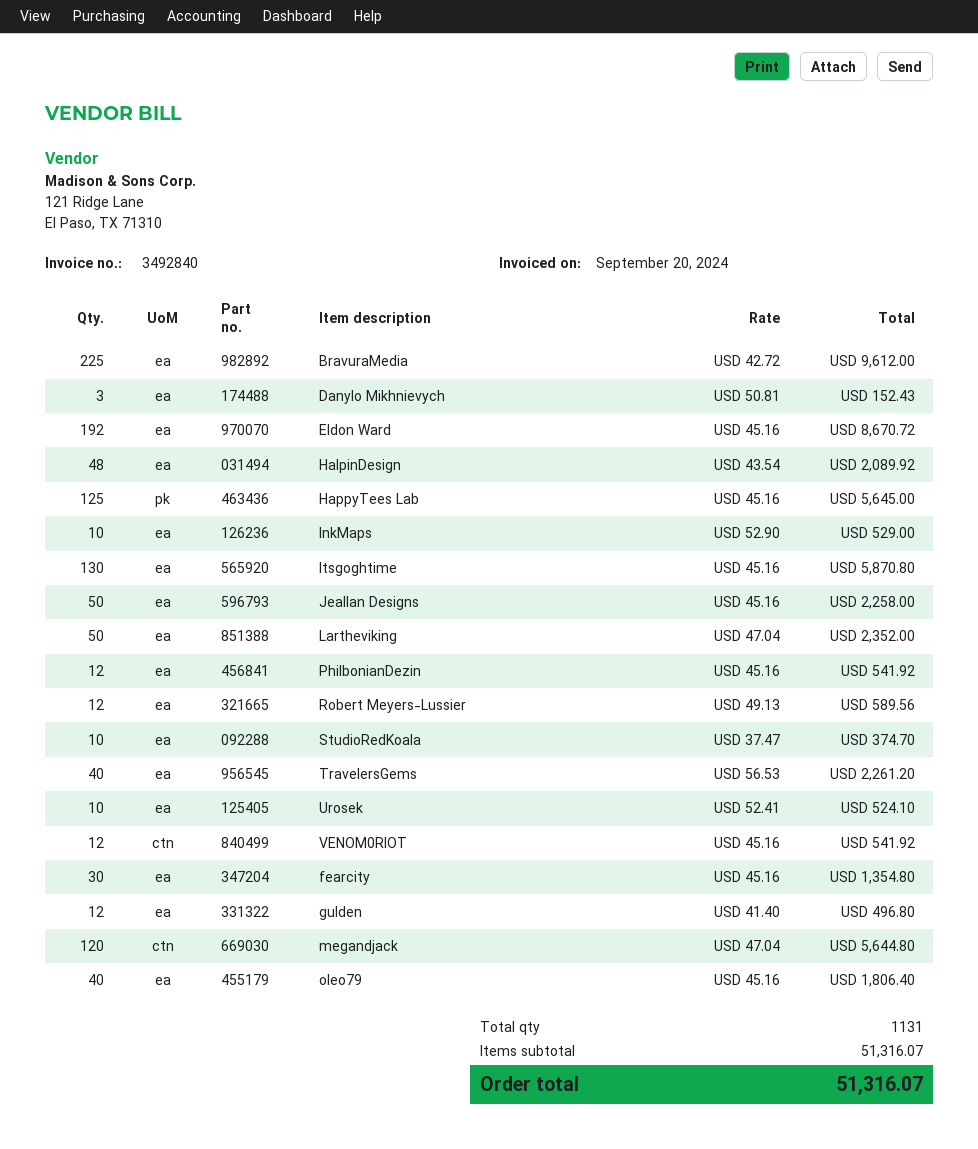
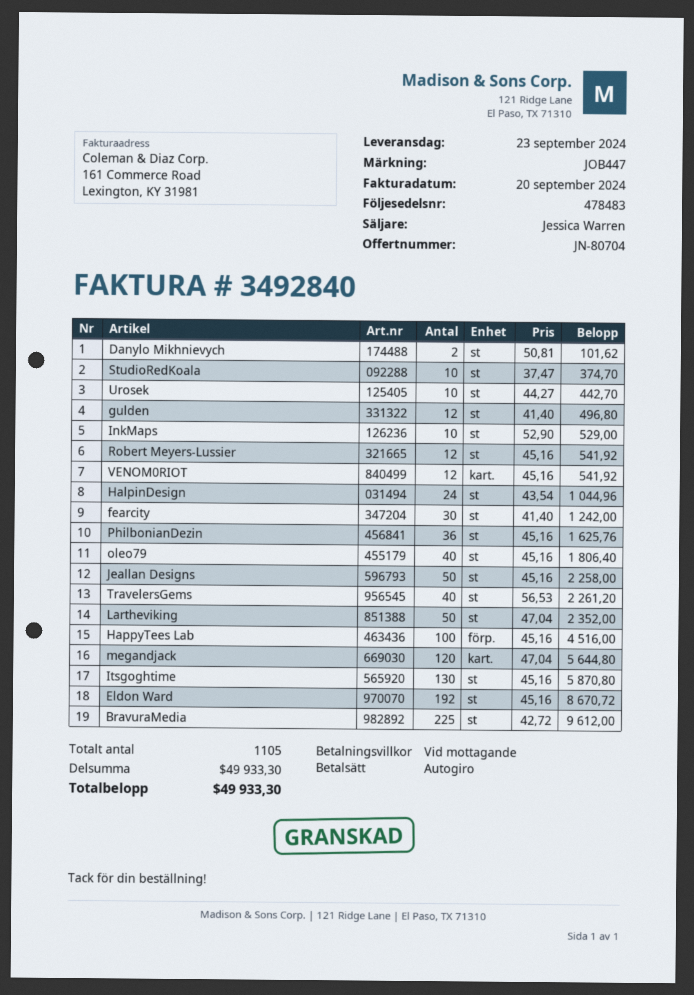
Danylo Mikhnievych: 3 x 50.81 = 152.43 -> 2 x 50.81 = 101.62
HalpinDesign: 48 x 43.54 = 2089.92 -> 24 x 43.54 = 1044.96
HappyTees Lab: 125 x 45.16 = 5645.00 -> 100 x 45.16 = 4516.00
PhilbonianDezin: 12 x 45.16 = 541.92 -> 36 x 45.16 = 1625.76
Robert Meyers-Lussier: 12 x 49.13 = 589.56 -> 12 x 45.16 = 541.92
Urosek: 10 x 52.41 = 524.10 -> 10 x 44.27 = 442.70
fearcity: 30 x 45.16 = 1354.80 -> 30 x 41.40 = 1242.00
total quantity: 1131 -> 1105
subtotal: 51316.07 -> 49933.30
total: 51316.07 -> 49933.30

